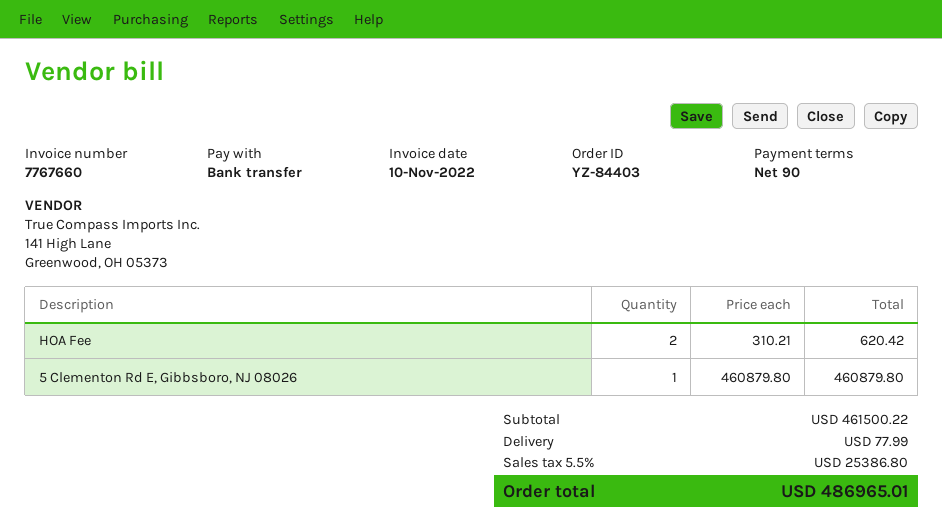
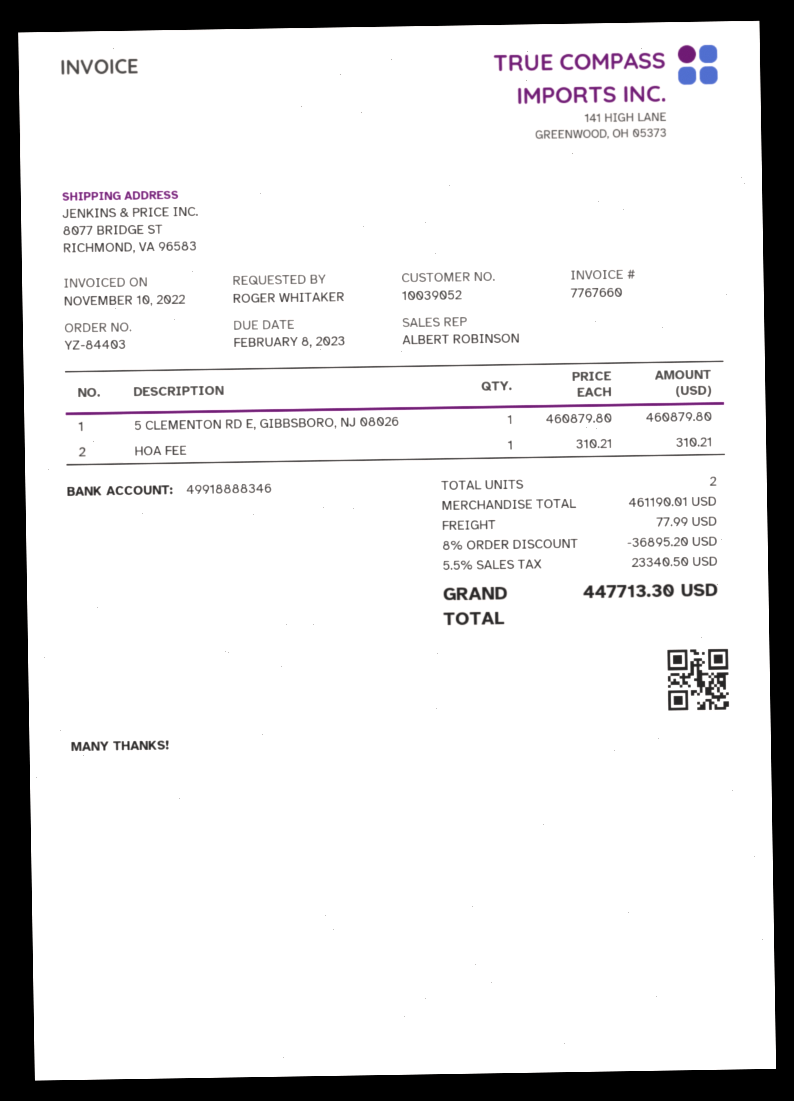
HOA Fee: 2 x 310.21 = 620.42 -> 1 x 310.21 = 310.21
subtotal: 461500.22 -> 461190.01
discount: none -> 8% = 36895.20
tax: 5.5% = 25386.80 -> 5.5% = 23340.50
total: 486965.01 -> 447713.30

